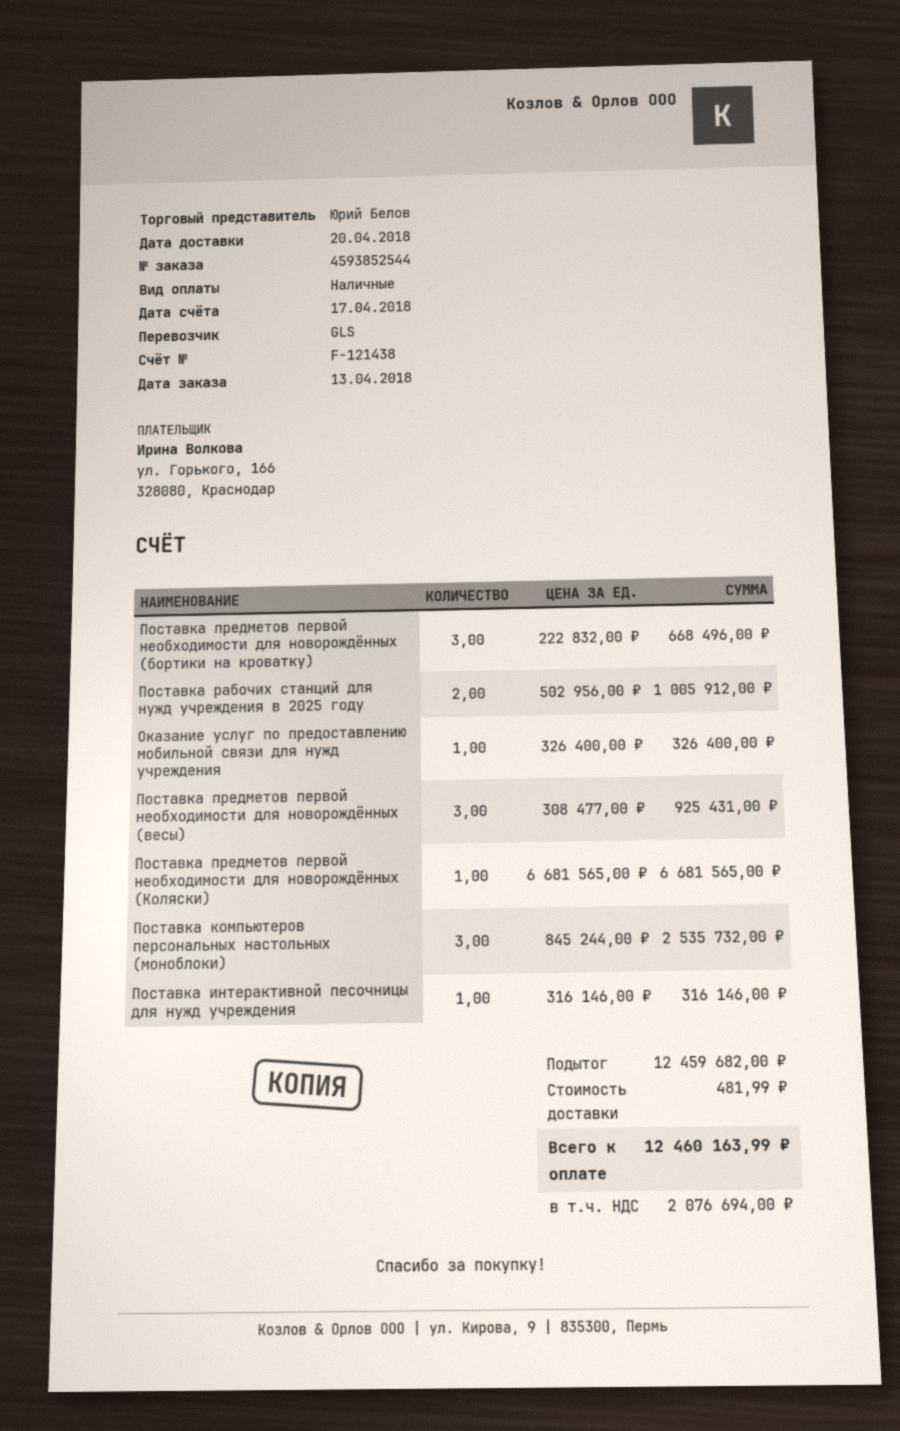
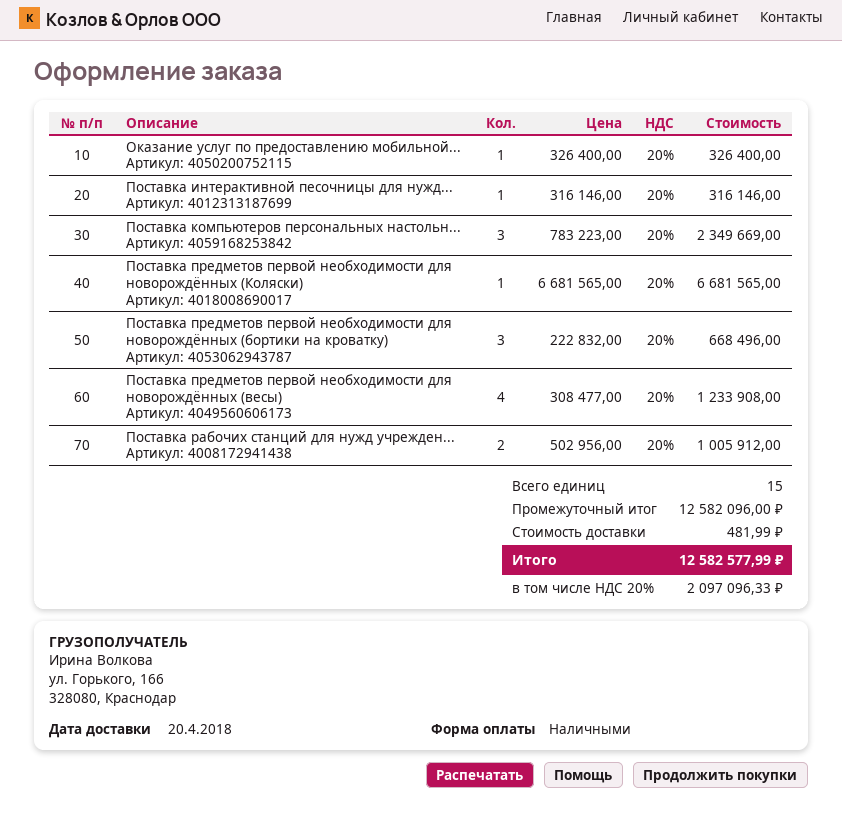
Поставка предметов первой необходимости для новорождённых (весы): 3 x 308477.00 = 925431.00 -> 4 x 308477.00 = 1233908.00
Поставка компьютеров персональных настольных (моноблоки): 3 x 845244.00 = 2535732.00 -> 3 x 783223.00 = 2349669.00
subtotal: 12459682.00 -> 12582096.00
tax: 2076694.00 -> 2097096.33
total: 12460163.99 -> 12582577.99

